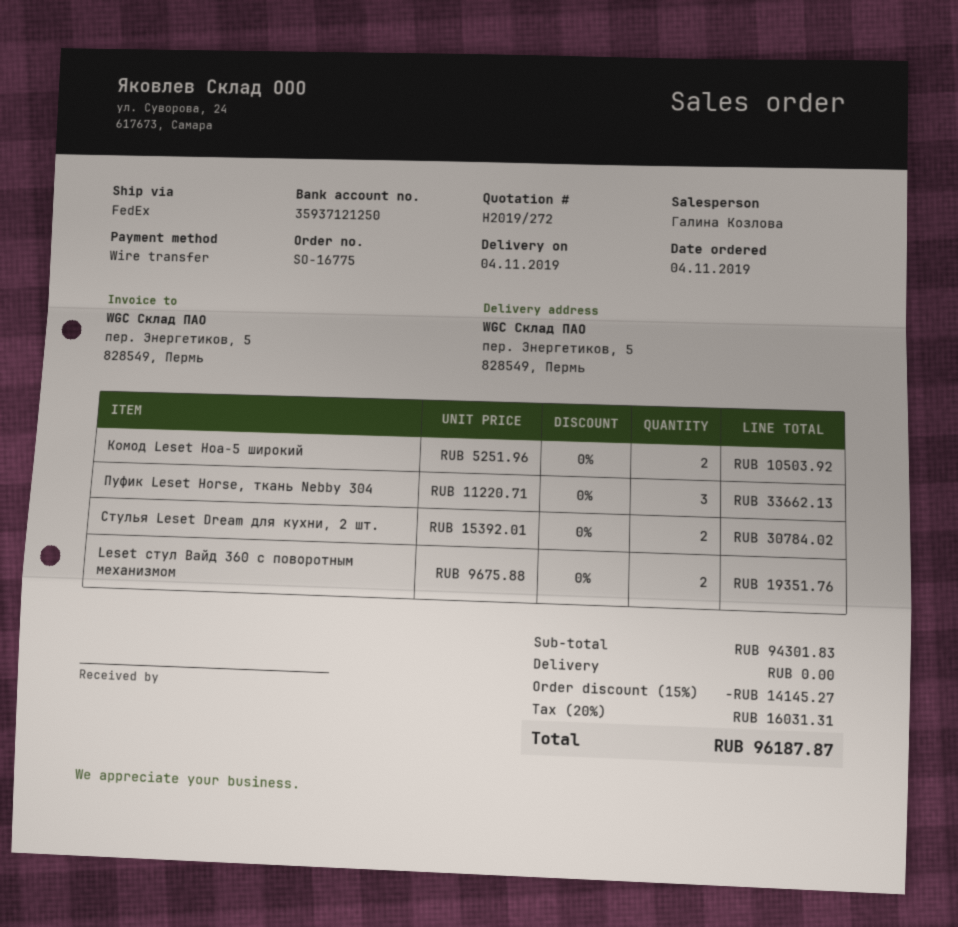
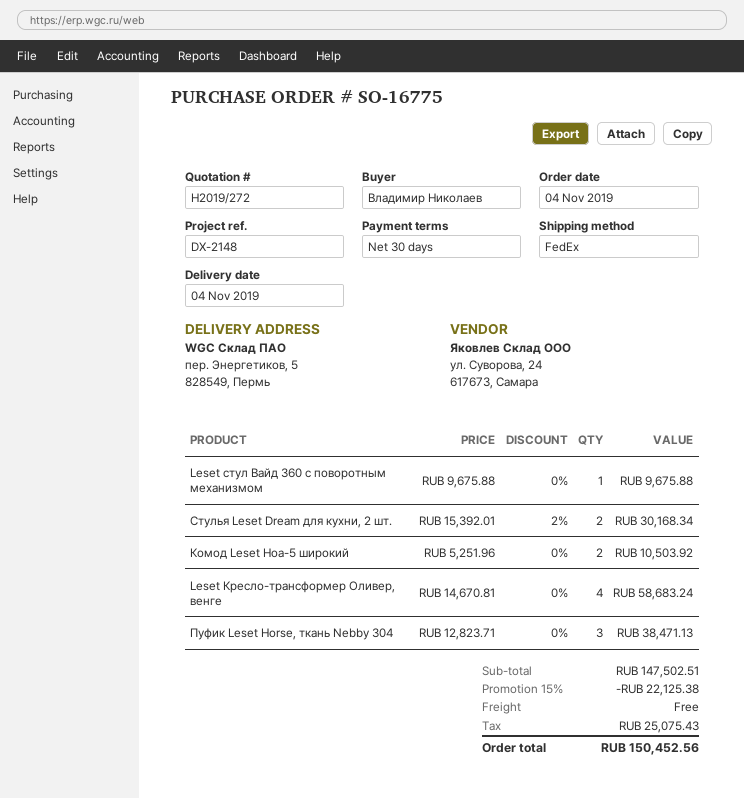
Пуфик Leset Horse, ткань Nebby 304: 3 x 11220.71 = 33662.13 -> 3 x 12823.71 = 38471.13
Стулья Leset Dream для кухни, 2 шт.: 2 x 15392.01 = 30784.02 -> 2 x 15392.01 - 2% = 30168.34
Leset стул Вайд 360 с поворотным механизмом: 2 x 9675.88 = 19351.76 -> 1 x 9675.88 = 9675.88
Leset Кресло-трансформер Оливер, венге: none -> 4 x 14670.81 = 58683.24
subtotal: 94301.83 -> 147502.51
discount: 15% = 14145.27 -> 15% = 22125.38
tax: 16031.31 -> 25075.43
total: 96187.87 -> 150452.56

